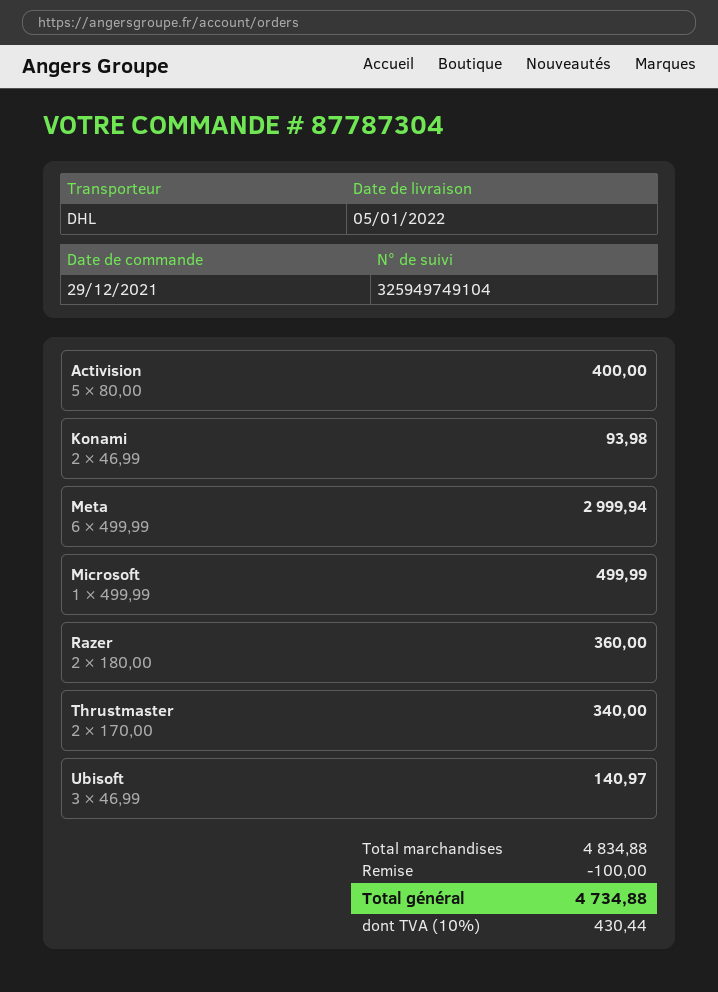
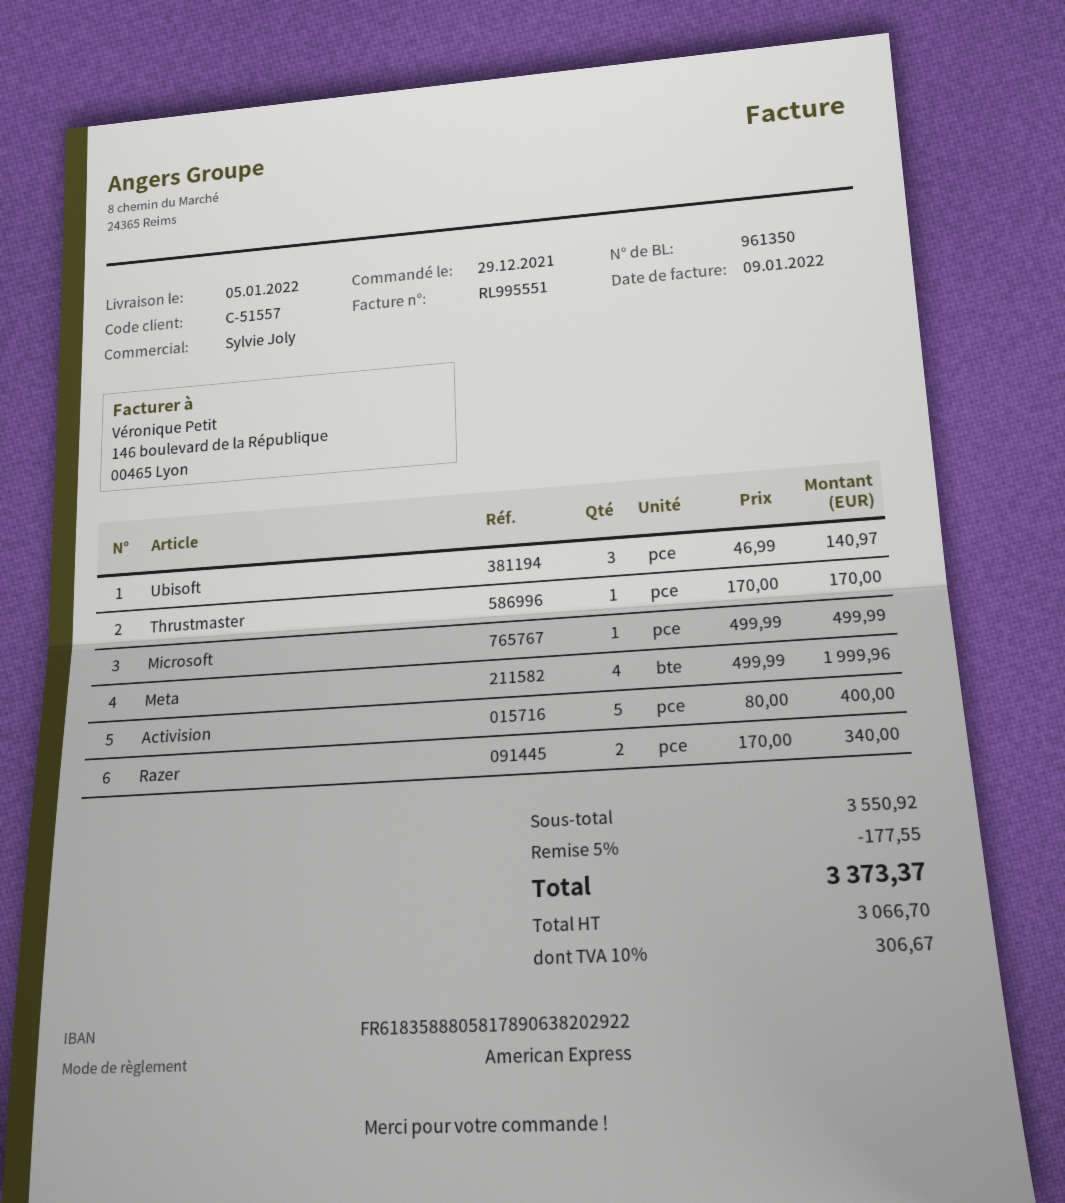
Konami: 2 x 46.99 = 93.98 -> none
Meta: 6 x 499.99 = 2999.94 -> 4 x 499.99 = 1999.96
Razer: 2 x 180.00 = 360.00 -> 2 x 170.00 = 340.00
Thrustmaster: 2 x 170.00 = 340.00 -> 1 x 170.00 = 170.00
subtotal: 4834.88 -> 3550.92
discount: 100.00 -> 177.55
tax: 10% = 430.44 -> 10% = 306.67
total: 4734.88 -> 3373.37

